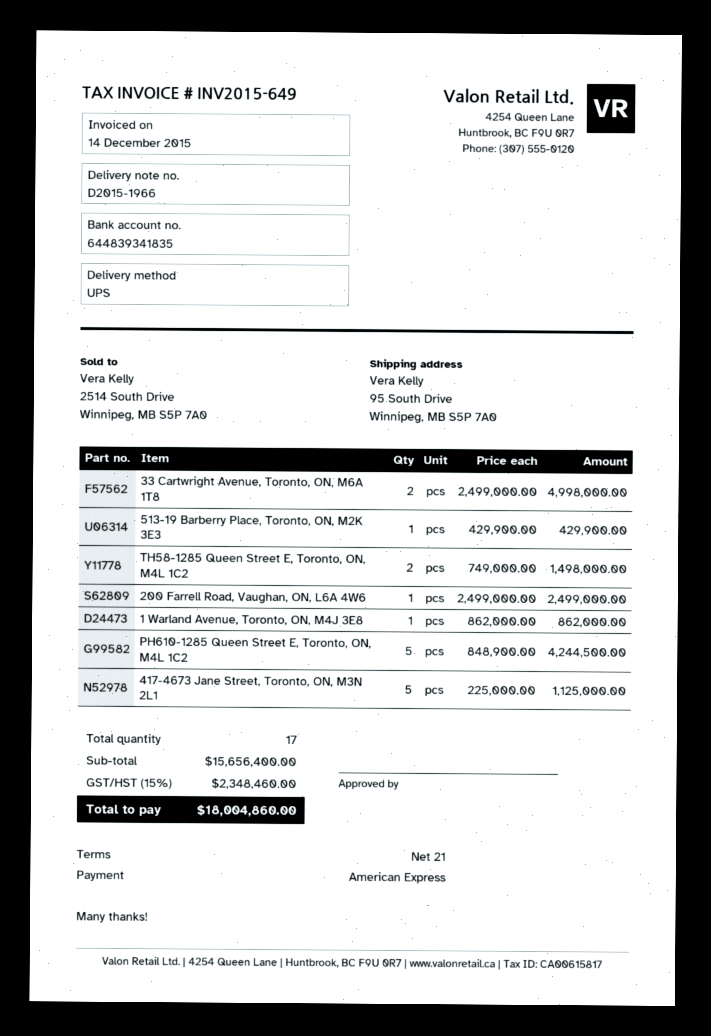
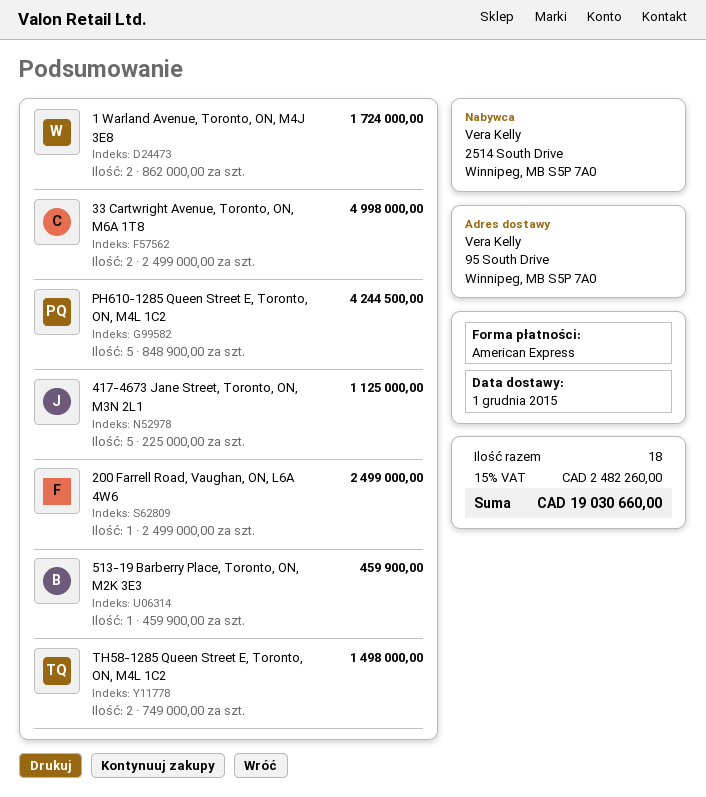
513-19 Barberry Place, Toronto, ON, M2K 3E3: 1 x 429900.00 = 429900.00 -> 1 x 459900.00 = 459900.00
1 Warland Avenue, Toronto, ON, M4J 3E8: 1 x 862000.00 = 862000.00 -> 2 x 862000.00 = 1724000.00
total quantity: 17 -> 18
tax: 15% = 2348460.00 -> 15% = 2482260.00
total: 18004860.00 -> 19030660.00

